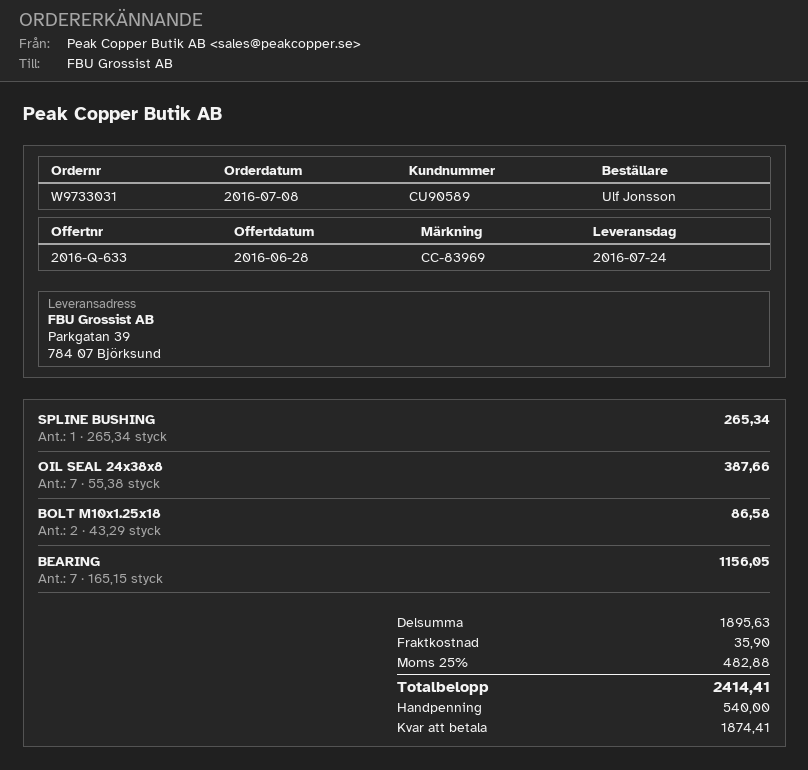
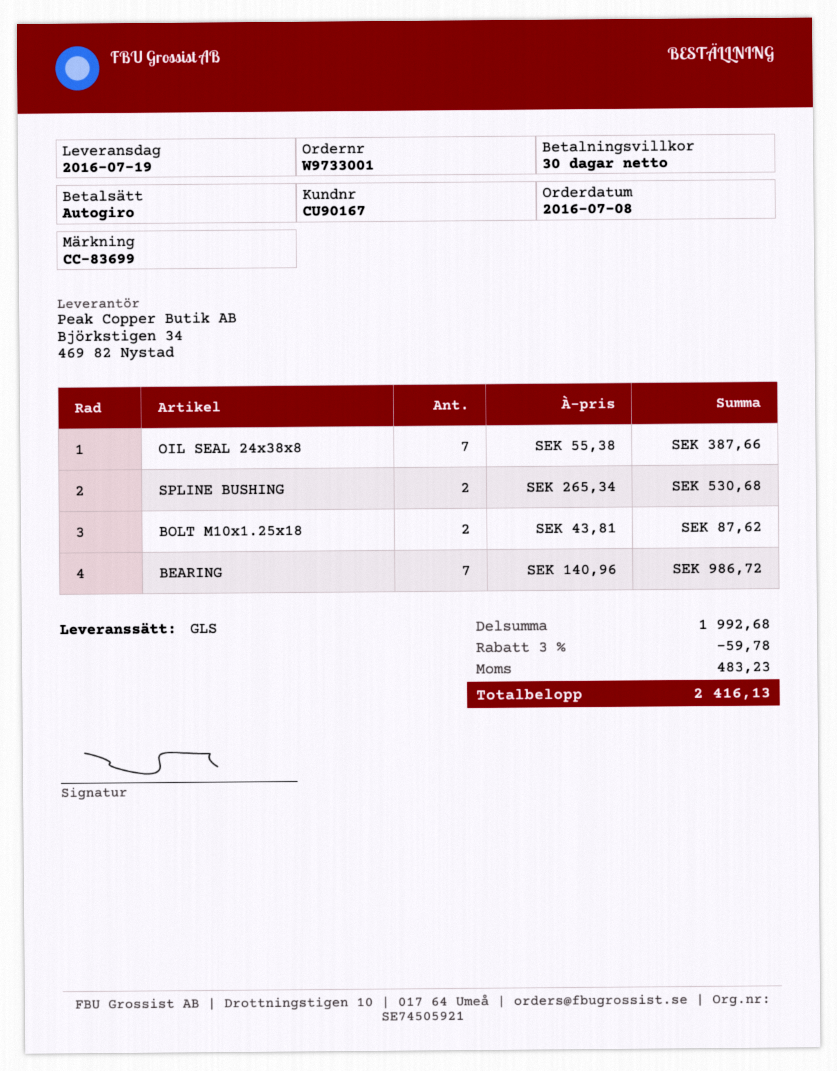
order number: W9733031 -> W9733001
delivery date: 2016-07-24 -> 2016-07-19
customer number: CU90589 -> CU90167
reference: CC-83969 -> CC-83699
SPLINE BUSHING: 1 x 265.34 = 265.34 -> 2 x 265.34 = 530.68
BOLT M10x1.25x18: 2 x 43.29 = 86.58 -> 2 x 43.81 = 87.62
BEARING: 7 x 165.15 = 1156.05 -> 7 x 140.96 = 986.72
subtotal: 1895.63 -> 1992.68
discount: none -> 3% = 59.78
shipping: 35.90 -> none
tax: 482.88 -> 483.23
total: 2414.41 -> 2416.13

